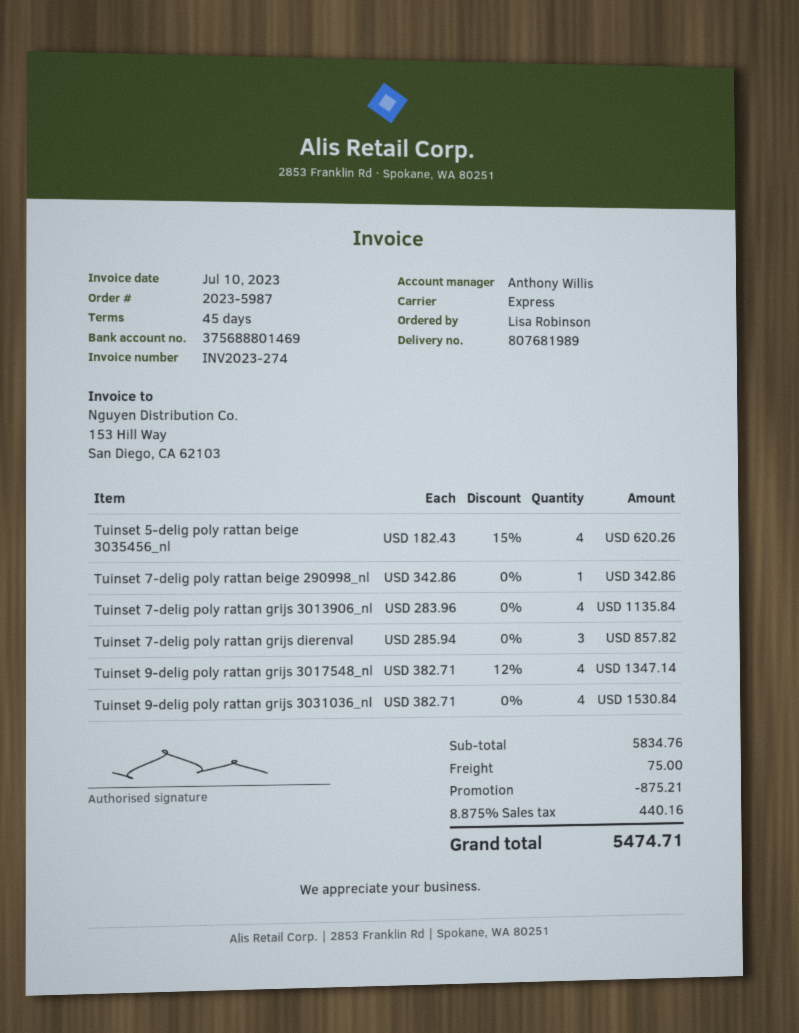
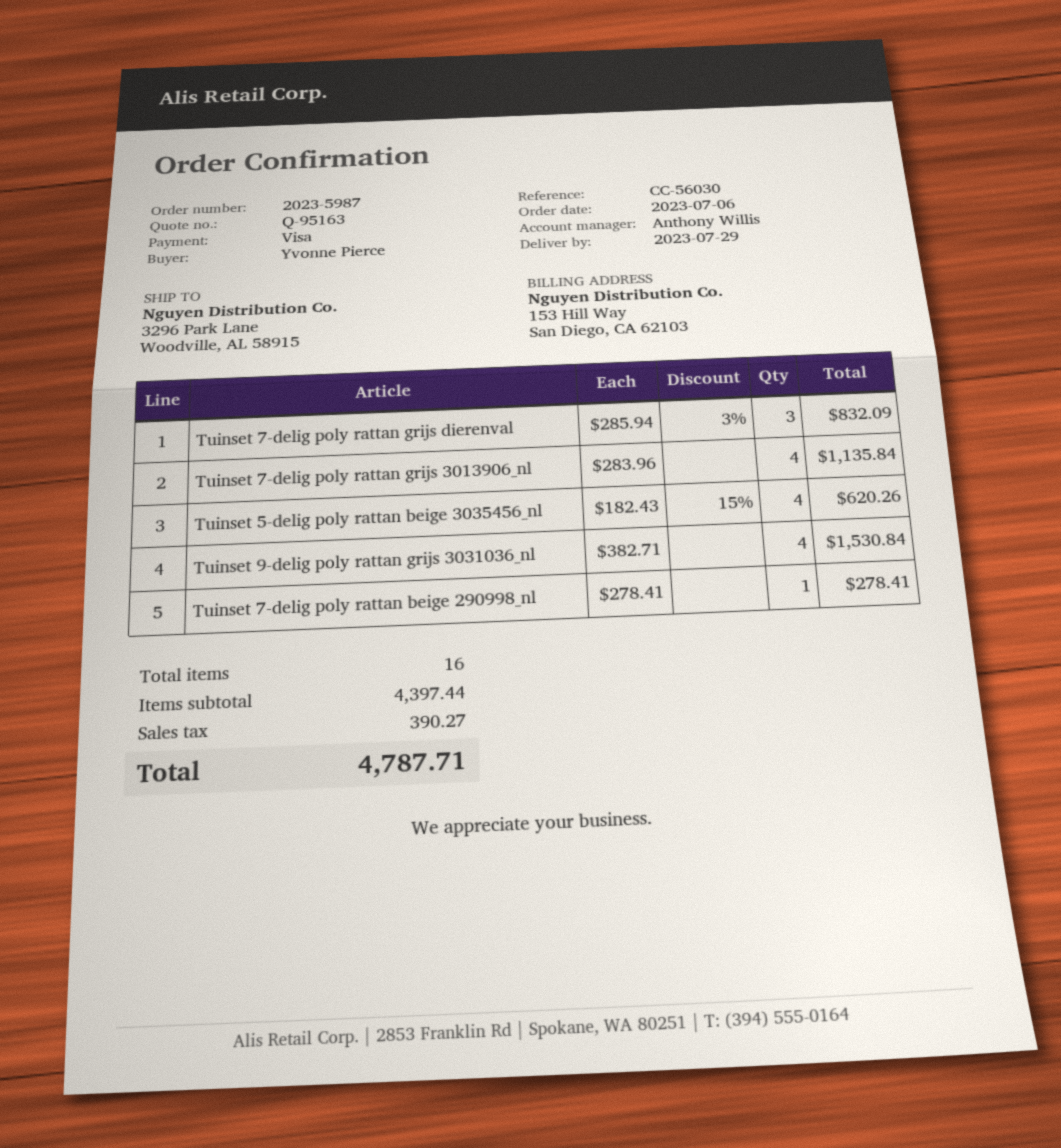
ordered by: Lisa Robinson -> Yvonne Pierce
Tuinset 7-delig poly rattan beige 290998_nl: 1 x 342.86 = 342.86 -> 1 x 278.41 = 278.41
Tuinset 7-delig poly rattan grijs dierenval: 3 x 285.94 = 857.82 -> 3 x 285.94 - 3% = 832.09
Tuinset 9-delig poly rattan grijs 3017548_nl: 4 x 382.71 - 12% = 1347.14 -> none
subtotal: 5834.76 -> 4397.44
discount: 875.21 -> none
shipping: 75.00 -> none
tax: 440.16 -> 390.27
total: 5474.71 -> 4787.71

